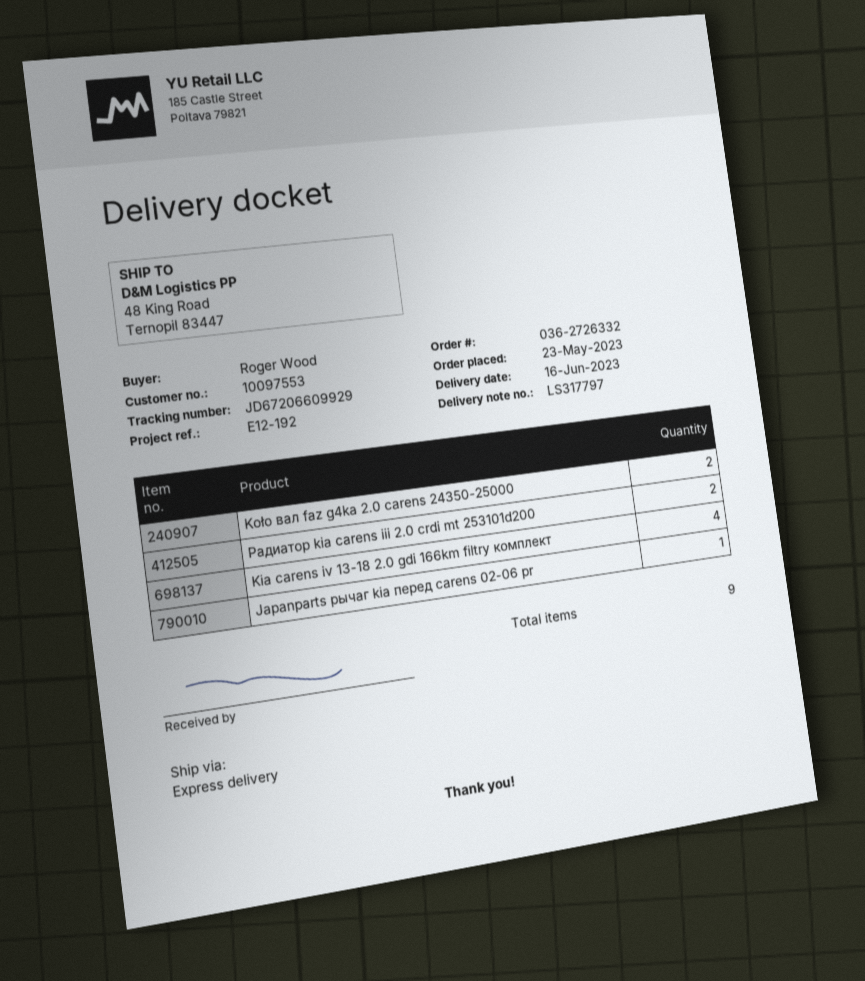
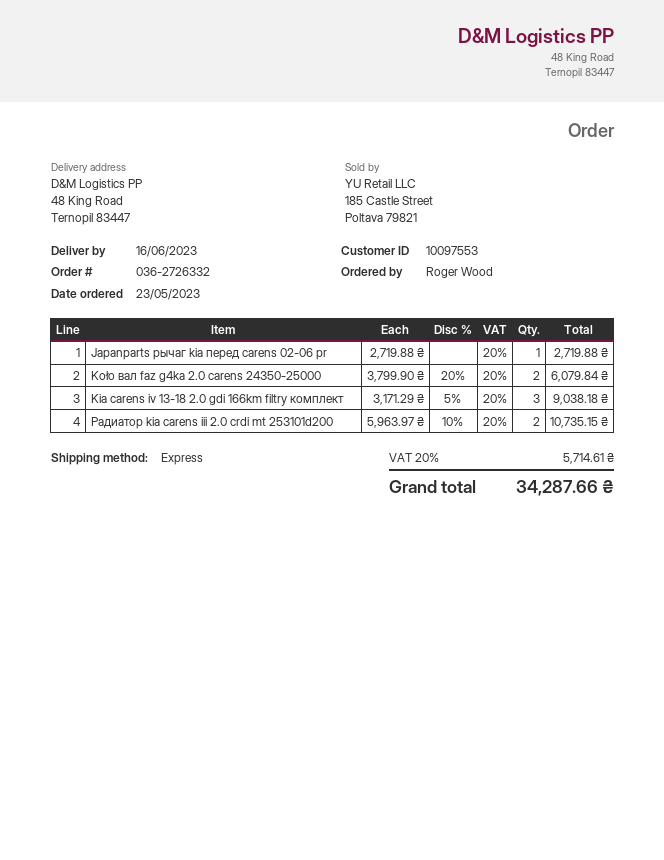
Kia carens iv 13-18 2.0 gdi 166km filtry комплект: 4 -> 3

